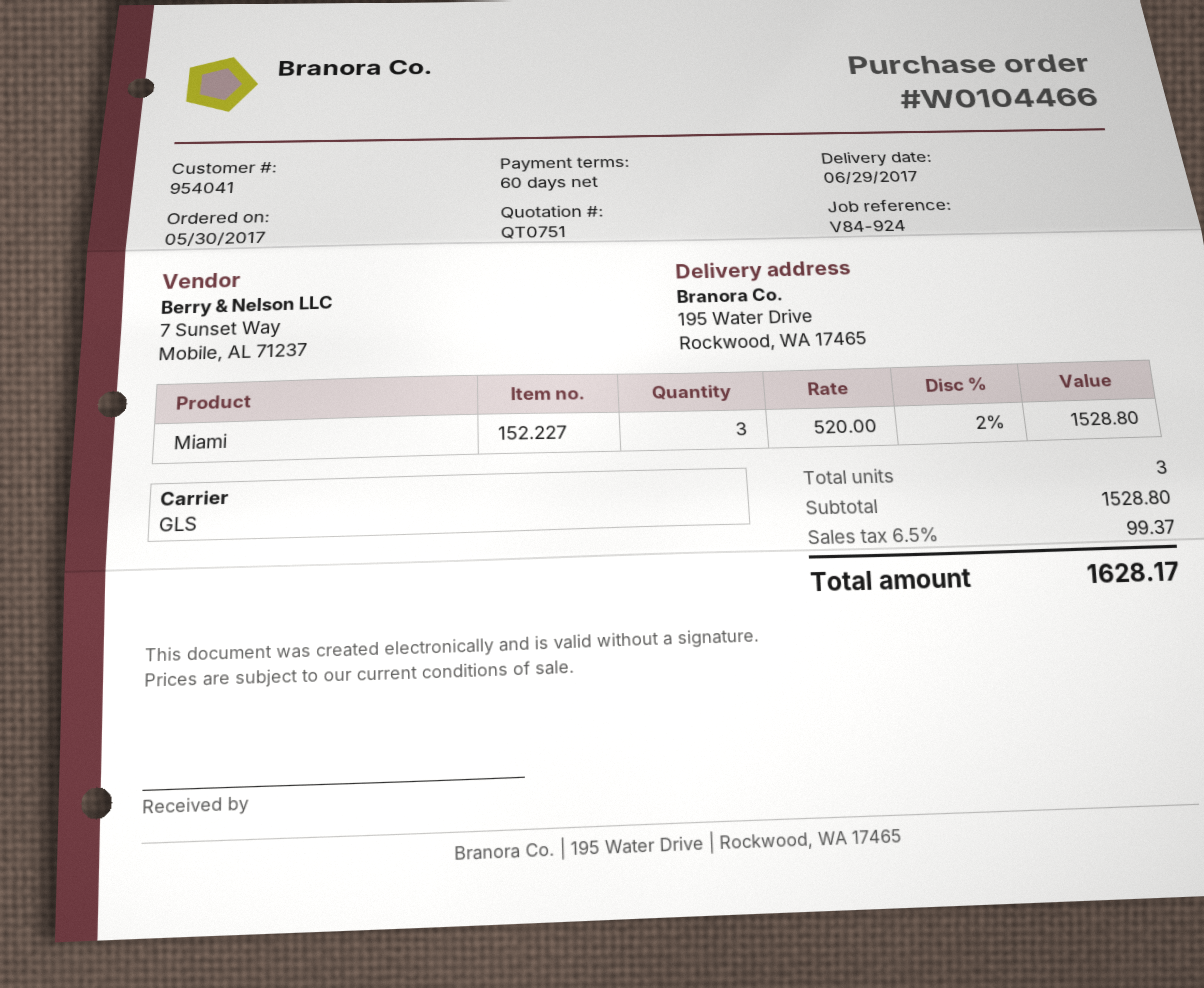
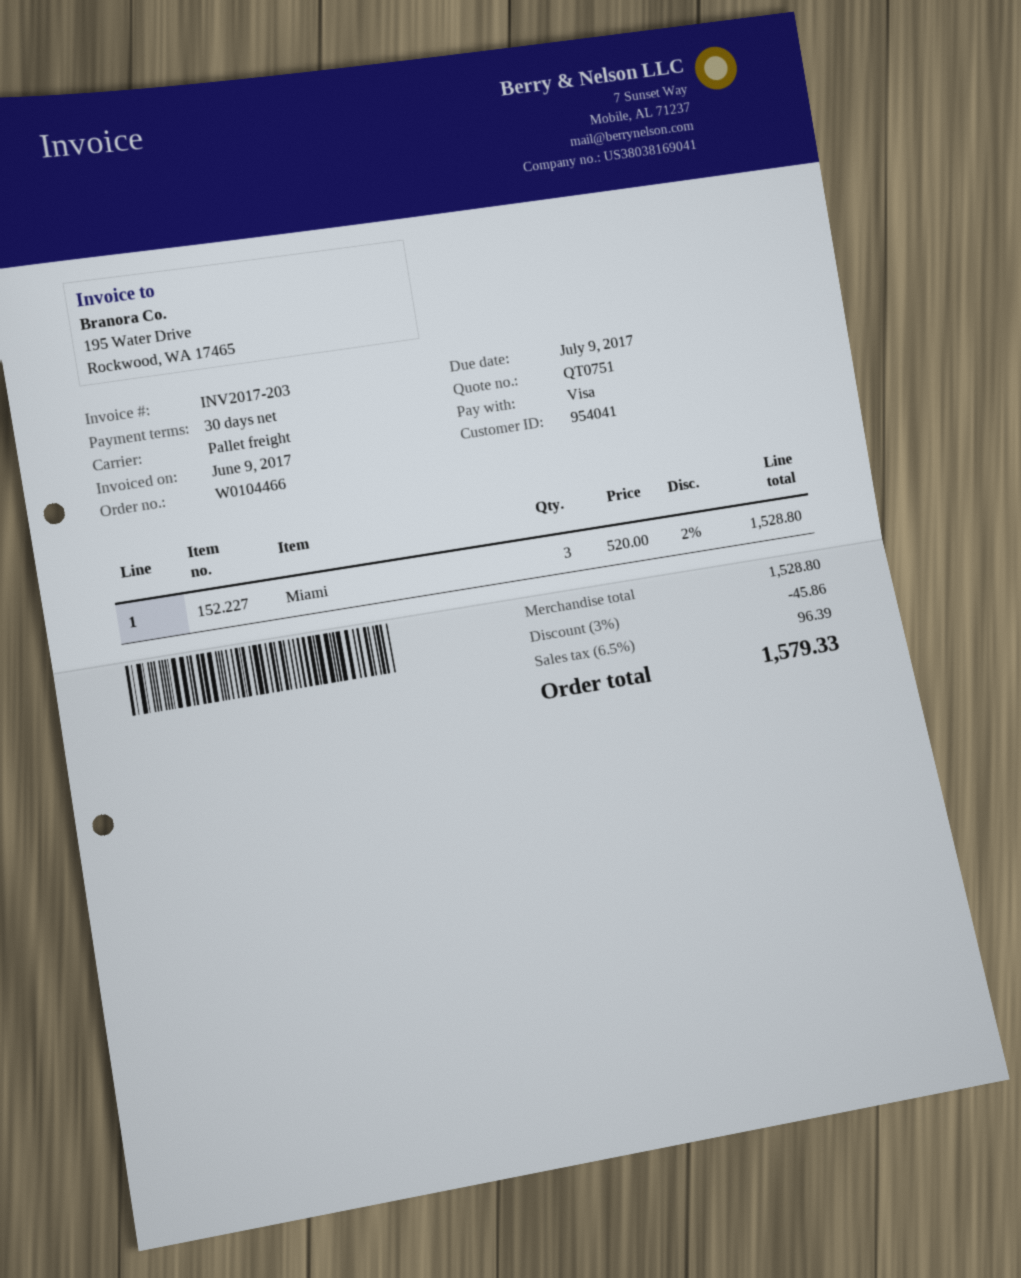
payment terms: 60 days -> 30 days
shipping method: GLS -> pallet freight
discount: none -> 3% = 45.86
tax: 6.5% = 99.37 -> 6.5% = 96.39
total: 1628.17 -> 1579.33

